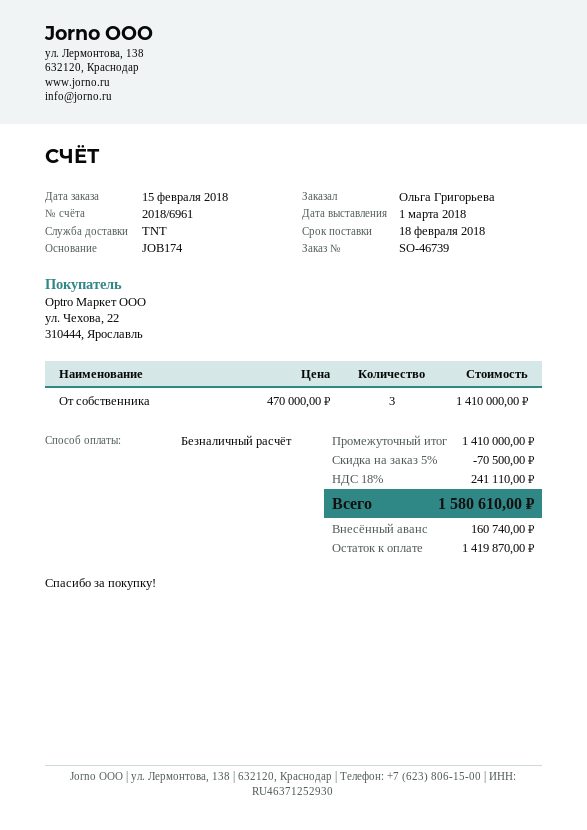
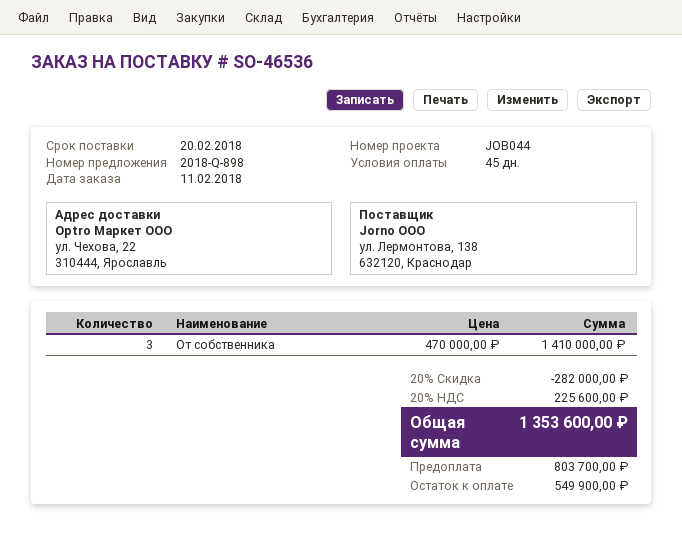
order number: SO-46739 -> SO-46536
order date: 2018-02-15 -> 2018-02-11
delivery date: 2018-02-18 -> 2018-02-20
reference: JOB174 -> JOB044
discount: 5% = 70500.00 -> 20% = 282000.00
tax: 18% = 241110.00 -> 20% = 225600.00
total: 1580610.00 -> 1353600.00
deposit: 160740.00 -> 803700.00
balance: 1419870.00 -> 549900.00

